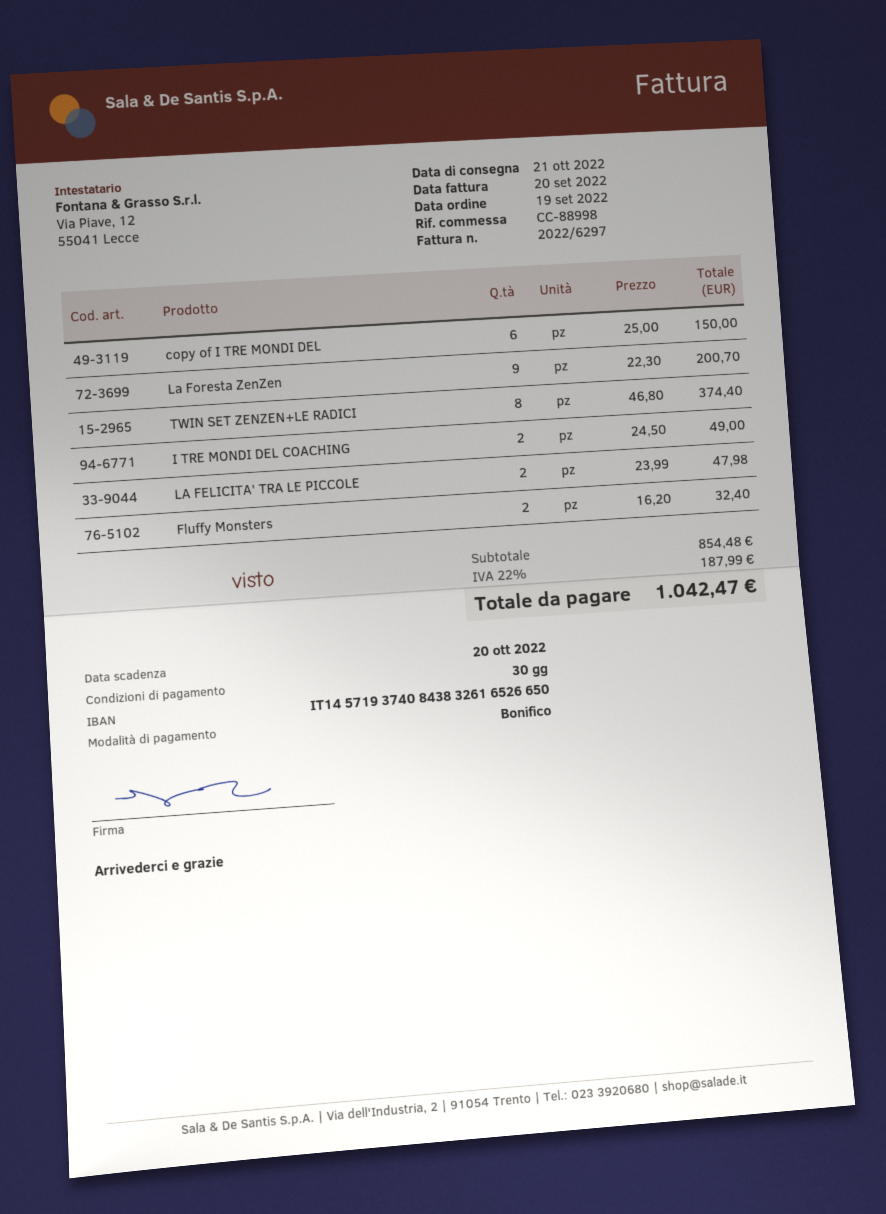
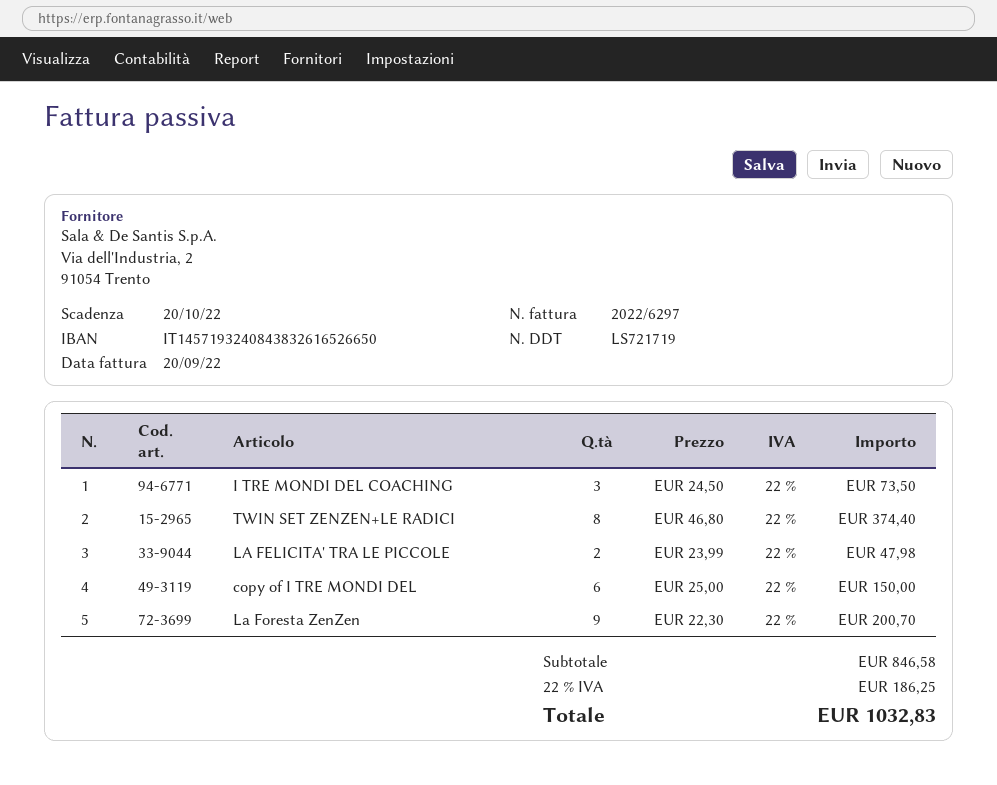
bank account: IT1457193740843832616526650 -> IT1457193240843832616526650
I TRE MONDI DEL COACHING: 2 x 24.50 = 49.00 -> 3 x 24.50 = 73.50
Fluffy Monsters: 2 x 16.20 = 32.40 -> none
subtotal: 854.48 -> 846.58
tax: 22% = 187.99 -> 22% = 186.25
total: 1042.47 -> 1032.83

